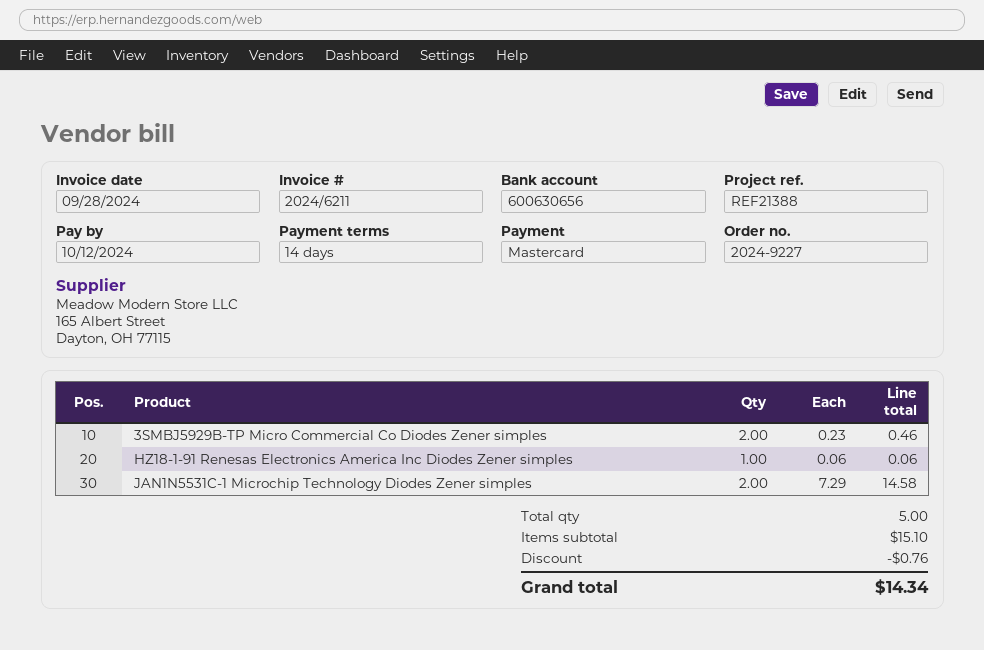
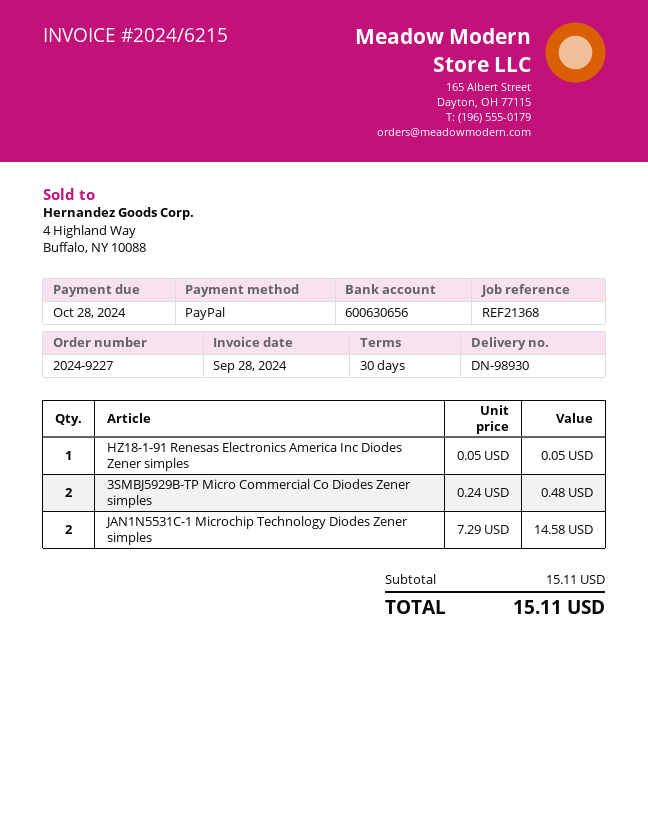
invoice number: 2024/6211 -> 2024/6215
payment terms: 14 days -> 30 days
due date: 2024-10-12 -> 2024-10-28
reference: REF21388 -> REF21368
payment method: Mastercard -> PayPal
3SMBJ5929B-TP Micro Commercial Co Diodes Zener simples: 2 x 0.23 = 0.46 -> 2 x 0.24 = 0.48
HZ18-1-91 Renesas Electronics America Inc Diodes Zener simples: 1 x 0.06 = 0.06 -> 1 x 0.05 = 0.05
subtotal: 15.10 -> 15.11
discount: 0.76 -> none
total: 14.34 -> 15.11

